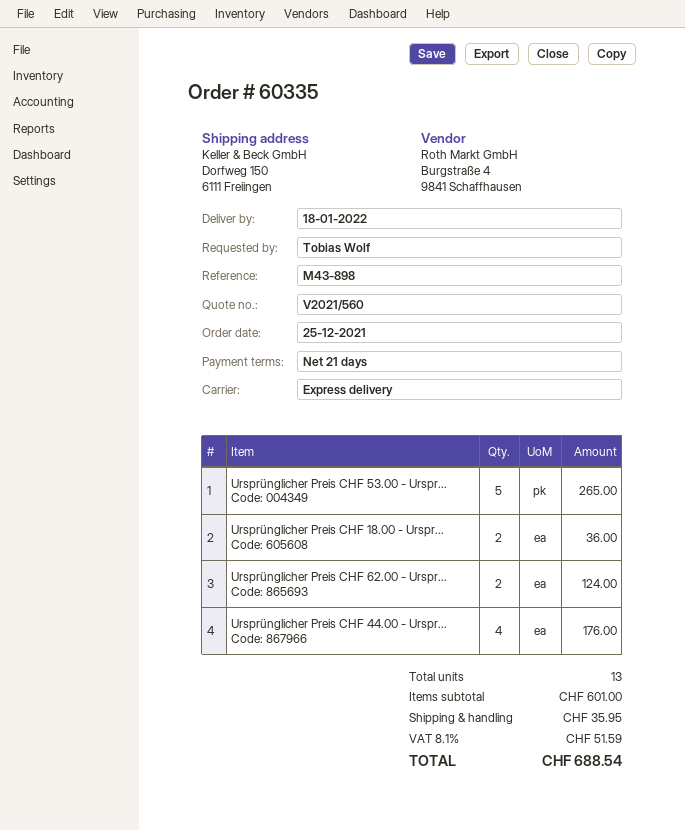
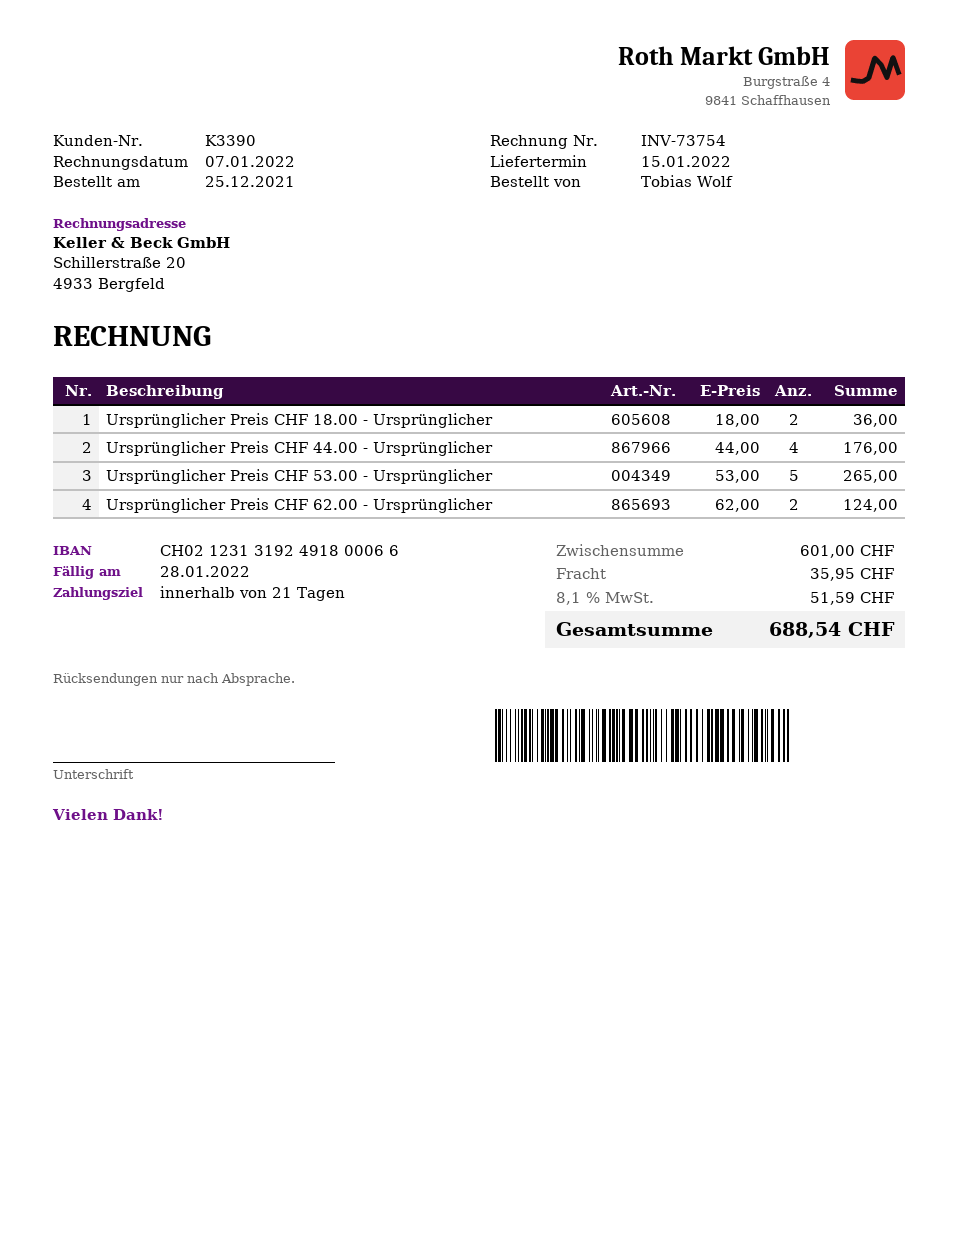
delivery date: 2022-01-18 -> 2022-01-15

